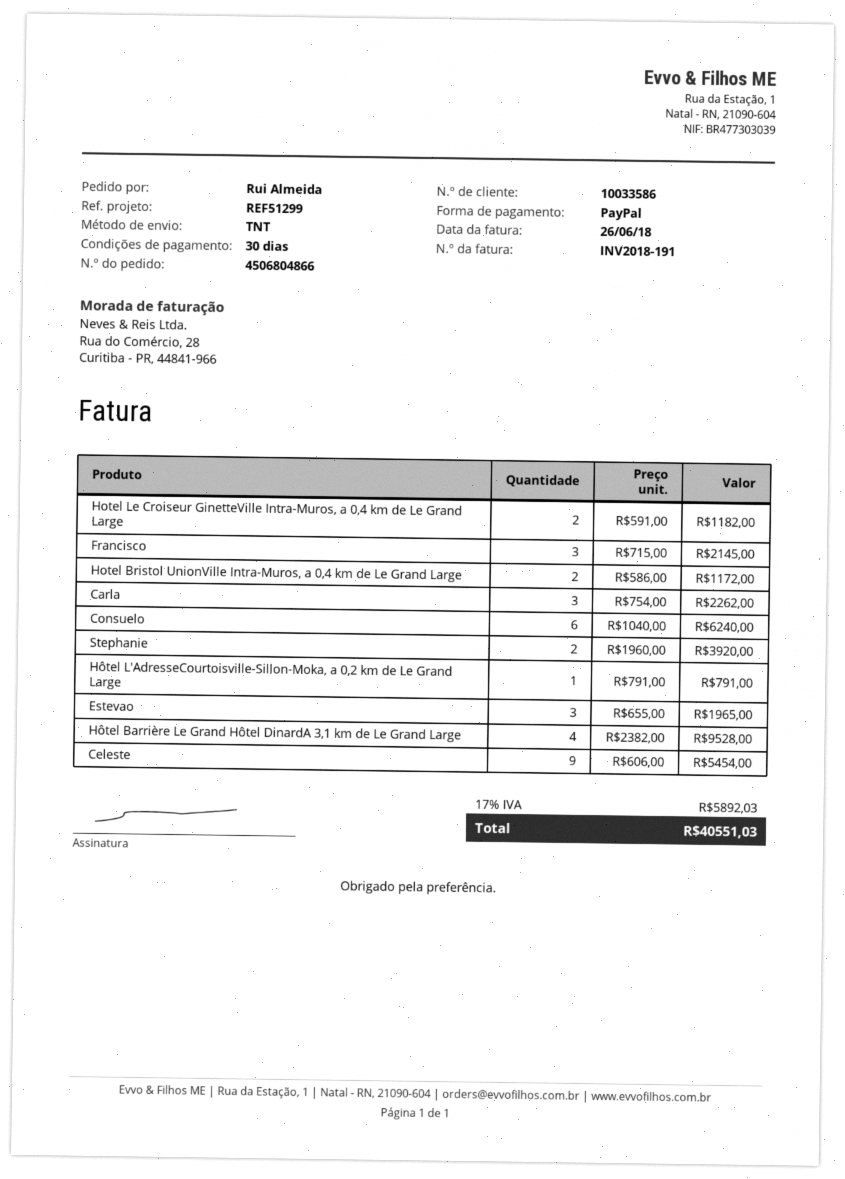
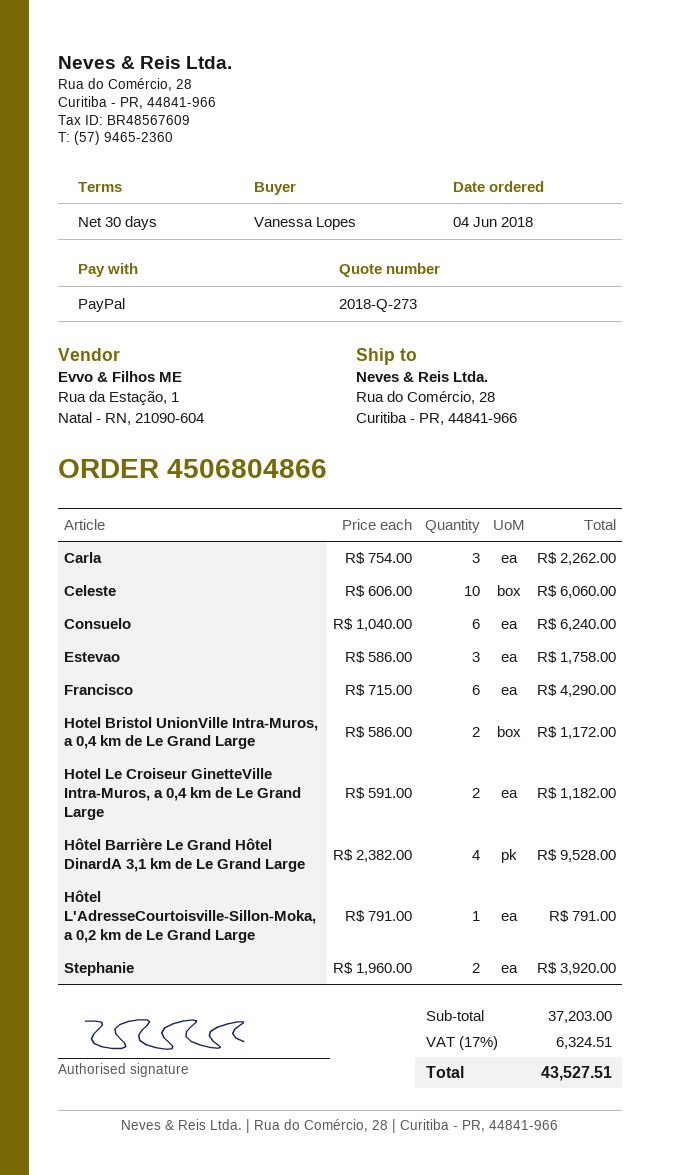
ordered by: Rui Almeida -> Vanessa Lopes
Francisco: 3 x 715.00 = 2145.00 -> 6 x 715.00 = 4290.00
Estevao: 3 x 655.00 = 1965.00 -> 3 x 586.00 = 1758.00
Celeste: 9 x 606.00 = 5454.00 -> 10 x 606.00 = 6060.00
tax: 17% = 5892.03 -> 17% = 6324.51
total: 40551.03 -> 43527.51

